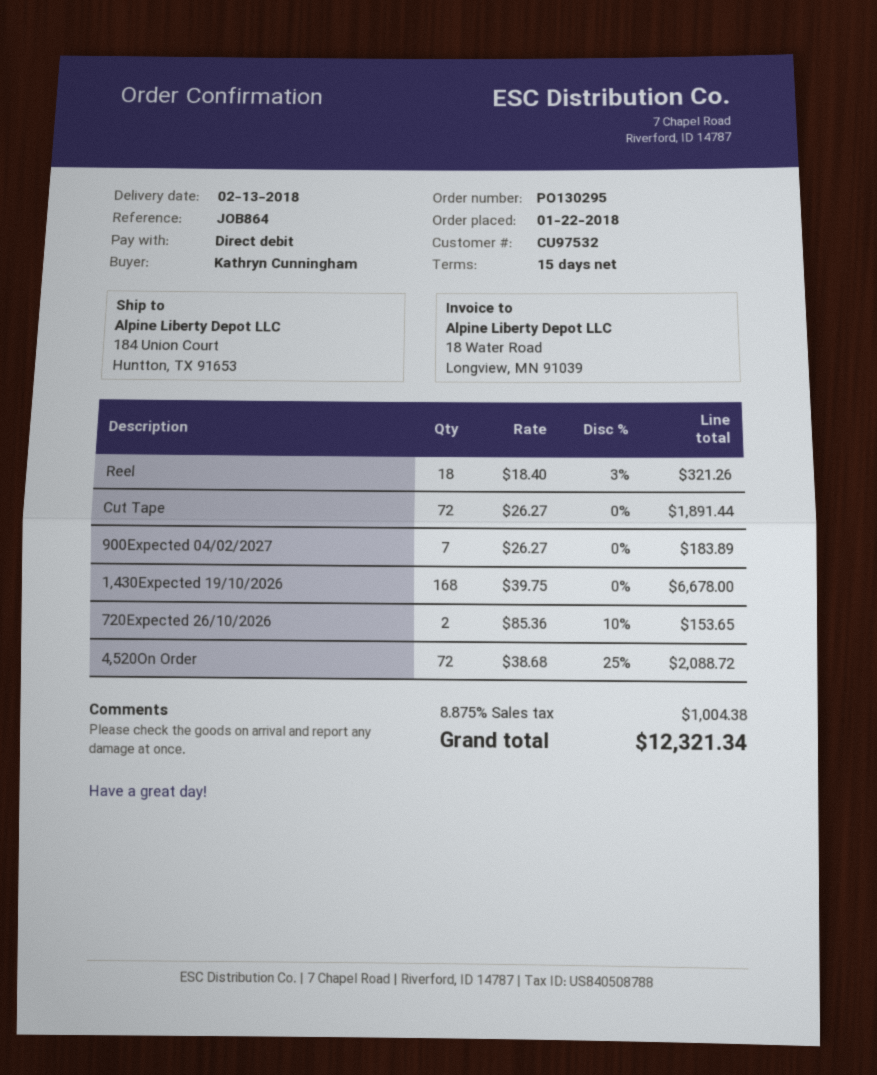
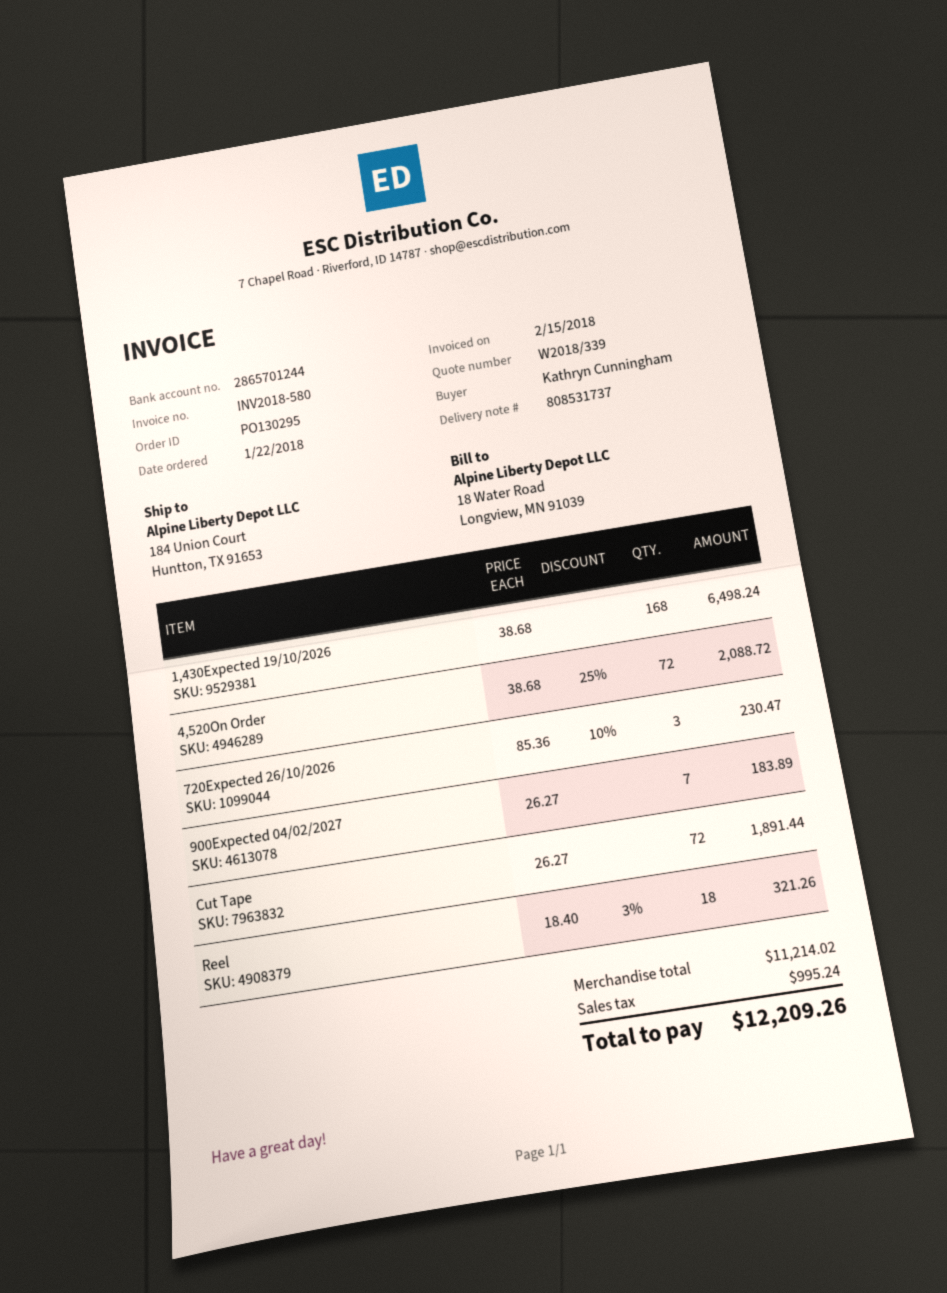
1,430Expected 19/10/2026: 168 x 39.75 = 6678.00 -> 168 x 38.68 = 6498.24
720Expected 26/10/2026: 2 x 85.36 - 10% = 153.65 -> 3 x 85.36 - 10% = 230.47
tax: 1004.38 -> 995.24
total: 12321.34 -> 12209.26

